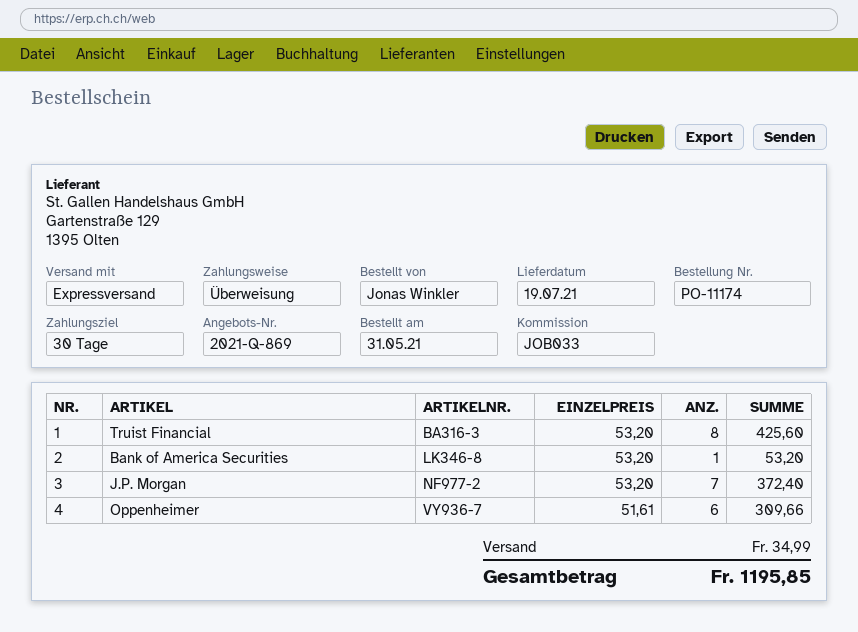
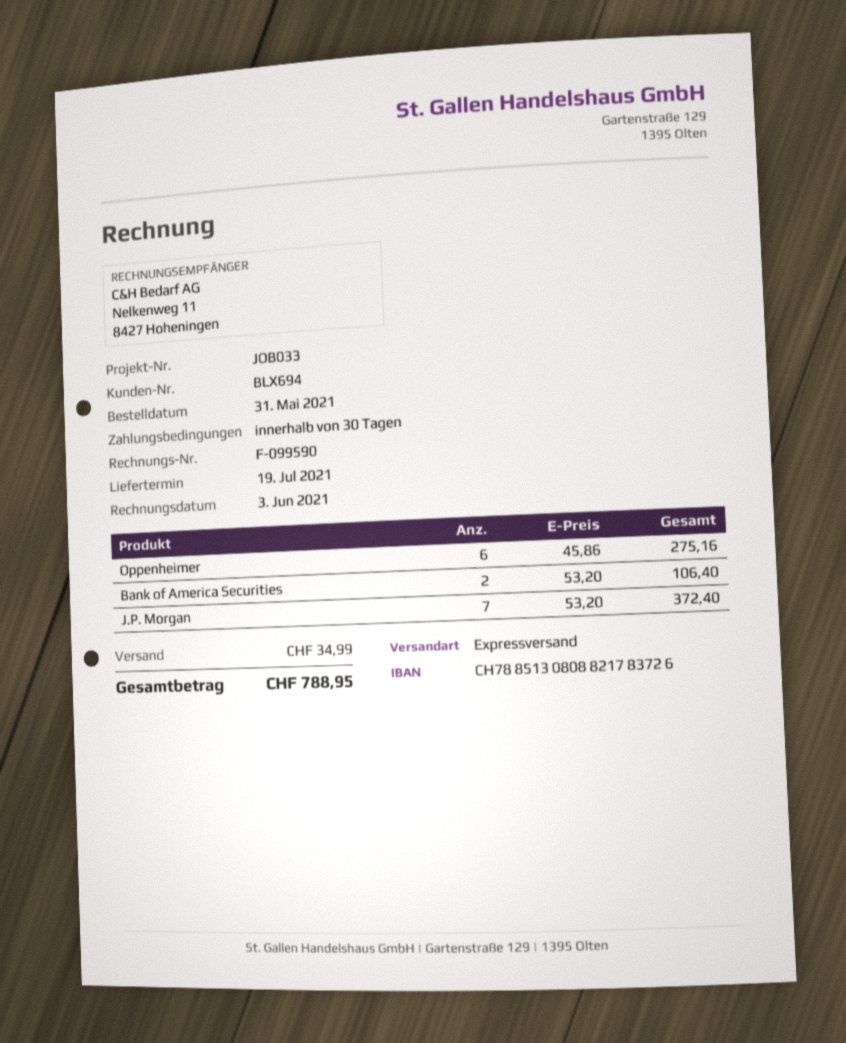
Truist Financial: 8 x 53.20 = 425.60 -> none
Bank of America Securities: 1 x 53.20 = 53.20 -> 2 x 53.20 = 106.40
Oppenheimer: 6 x 51.61 = 309.66 -> 6 x 45.86 = 275.16
total: 1195.85 -> 788.95

